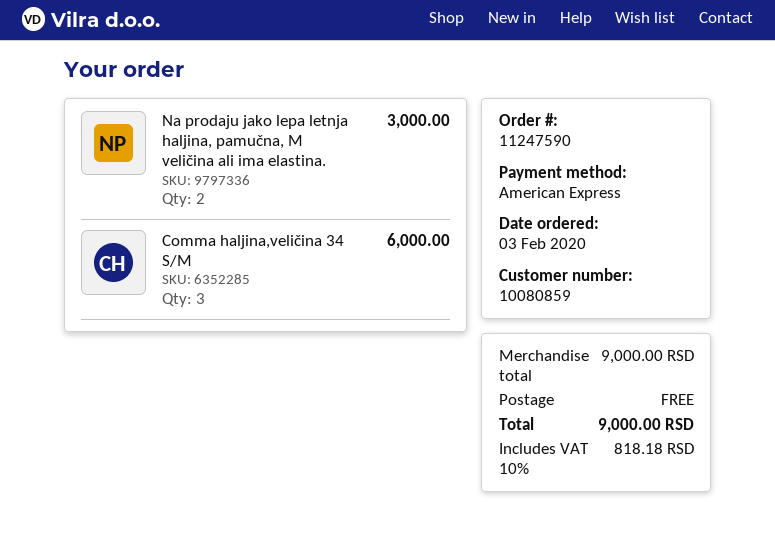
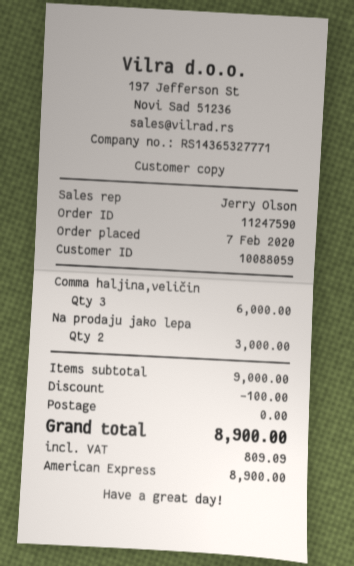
order date: 2020-02-03 -> 2020-02-07
customer number: 10080859 -> 10088059
discount: none -> 100.00
tax: 818.18 -> 809.09
total: 9000.00 -> 8900.00

